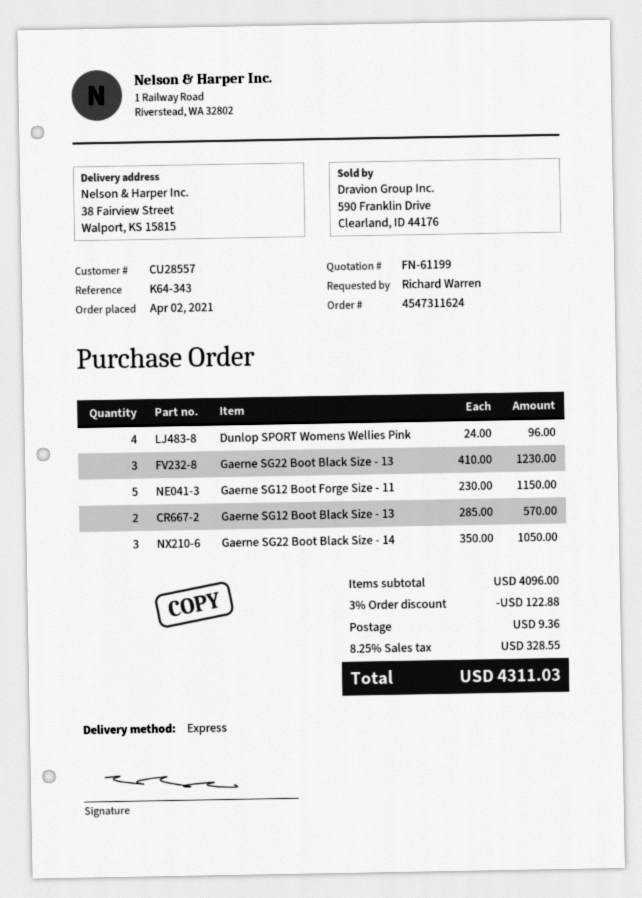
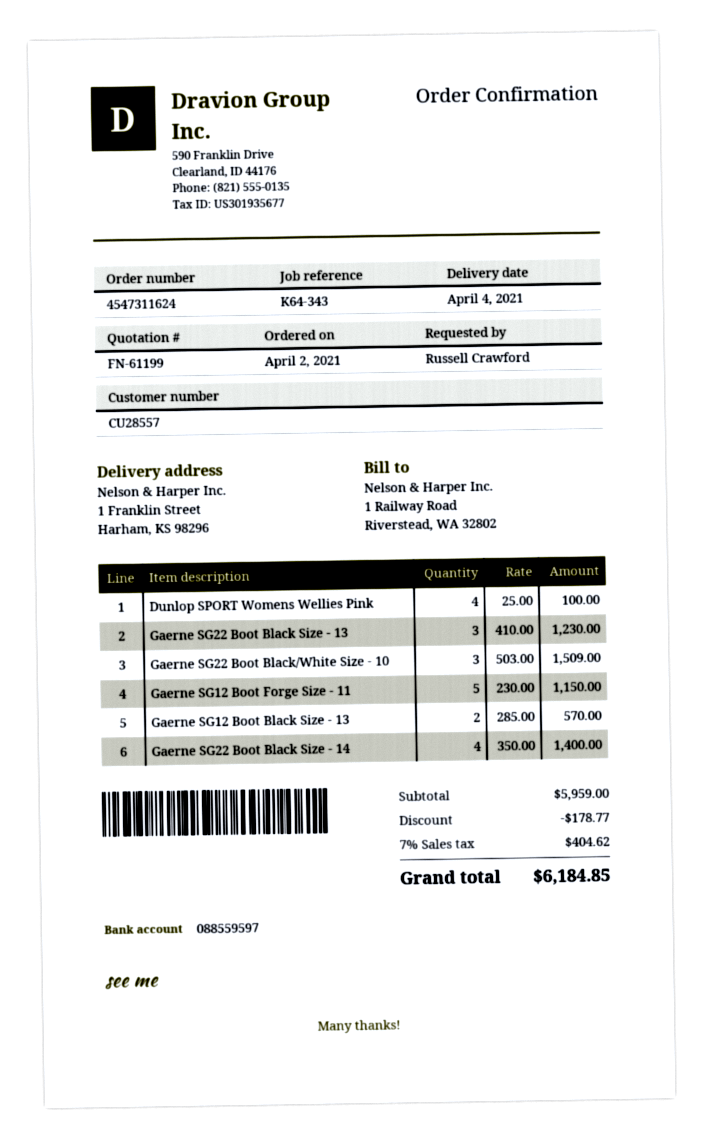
ordered by: Richard Warren -> Russell Crawford
ship to: 38 Fairview Street, Walport, KS 15815 -> 1 Franklin Street, Harham, KS 98296
Dunlop SPORT Womens Wellies Pink: 4 x 24.00 = 96.00 -> 4 x 25.00 = 100.00
Gaerne SG22 Boot Black Size - 14: 3 x 350.00 = 1050.00 -> 4 x 350.00 = 1400.00
Gaerne SG22 Boot Black/White Size - 10: none -> 3 x 503.00 = 1509.00
subtotal: 4096.00 -> 5959.00
discount: 122.88 -> 178.77
shipping: 9.36 -> none
tax: 8.25% = 328.55 -> 7% = 404.62
total: 4311.03 -> 6184.85

